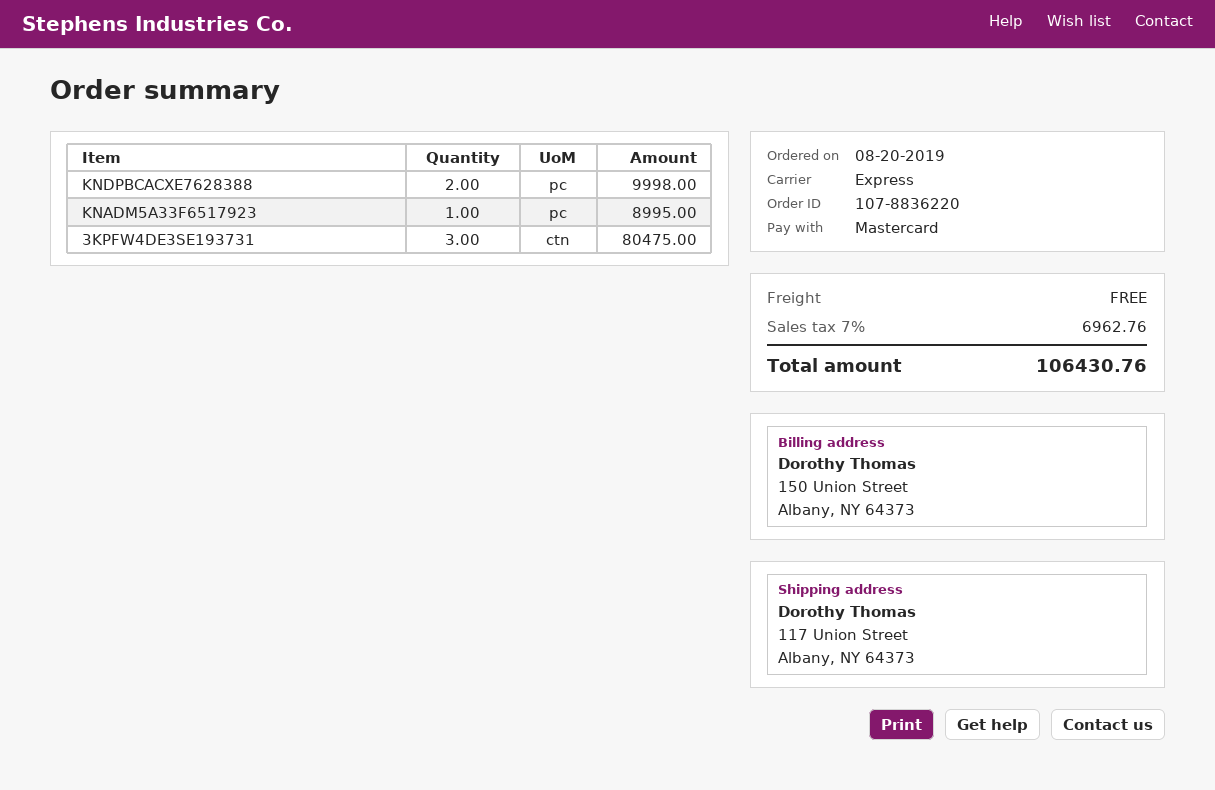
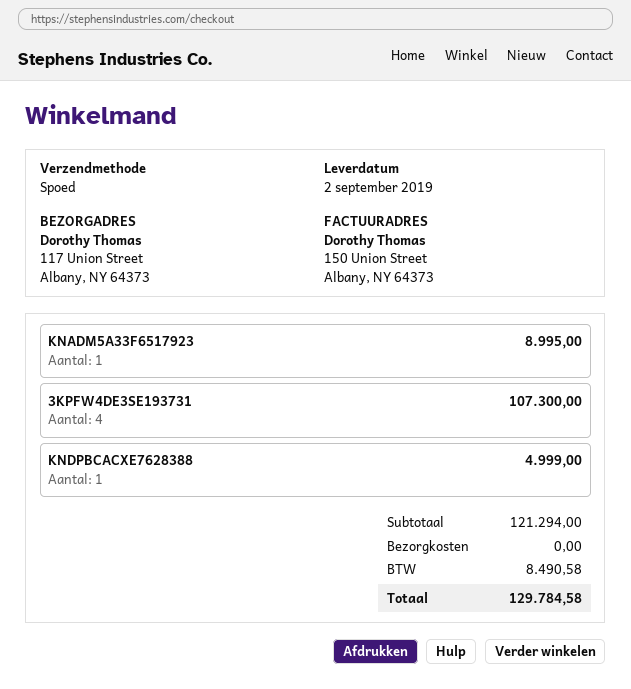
KNDPBCACXE7628388: 2 for 9998.00 -> 1 for 4999.00
3KPFW4DE3SE193731: 3 for 80475.00 -> 4 for 107300.00
tax: 6962.76 -> 8490.58
total: 106430.76 -> 129784.58

